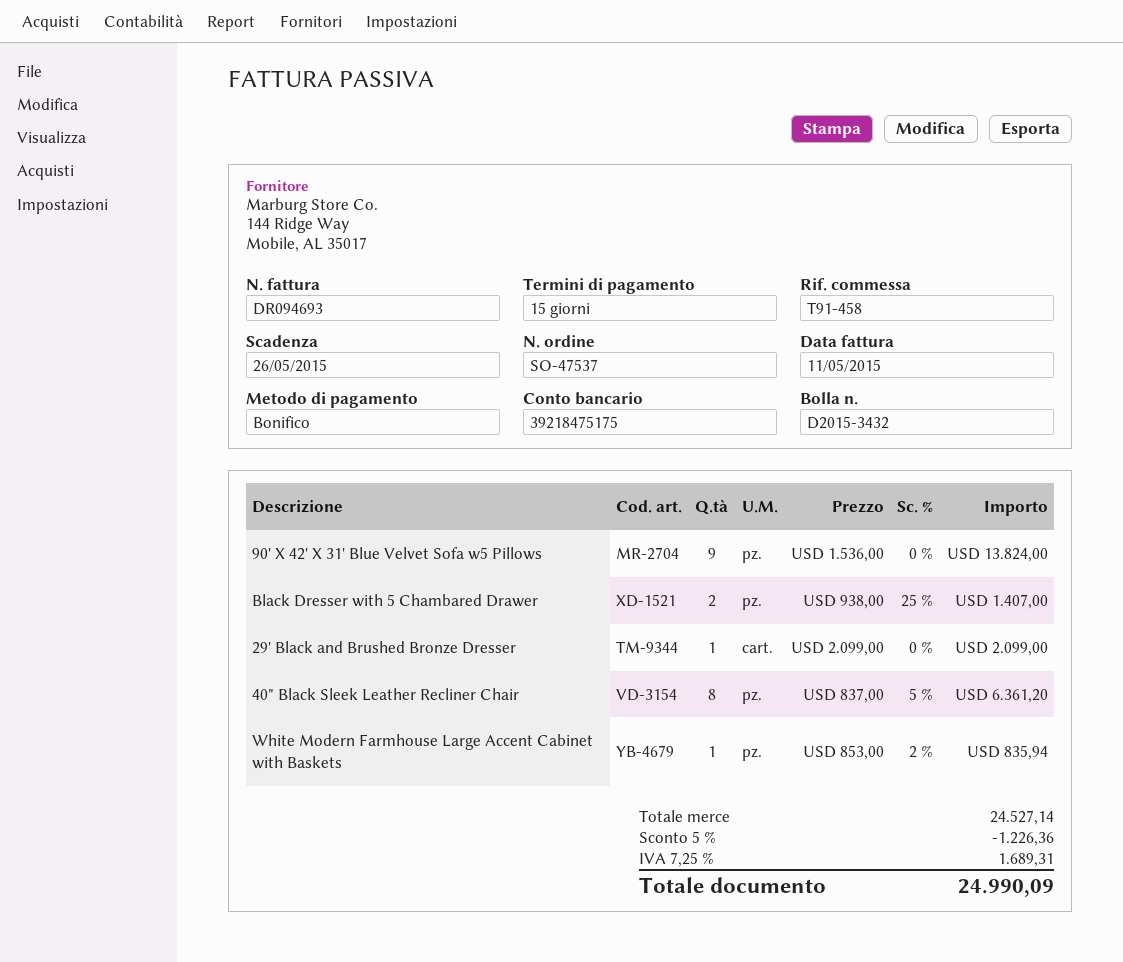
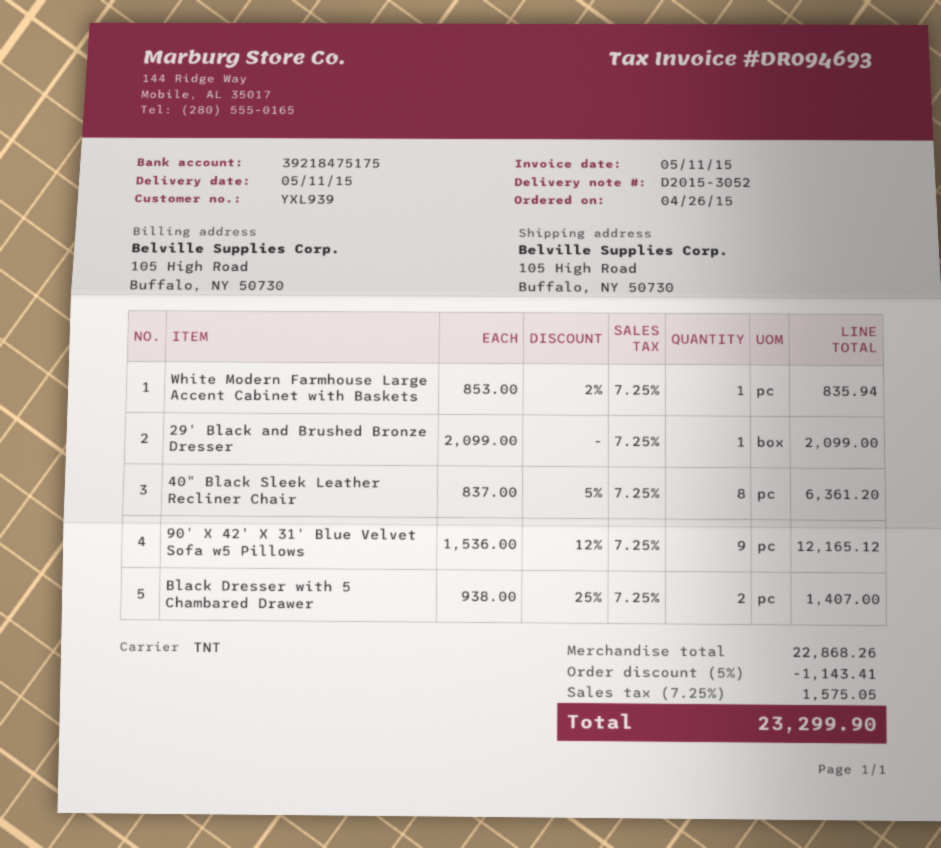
delivery note number: D2015-3432 -> D2015-3052
90' X 42' X 31' Blue Velvet Sofa w5 Pillows: 9 x 1536.00 = 13824.00 -> 9 x 1536.00 - 12% = 12165.12
subtotal: 24527.14 -> 22868.26
discount: 5% = 1226.36 -> 5% = 1143.41
tax: 7.25% = 1689.31 -> 7.25% = 1575.05
total: 24990.09 -> 23299.90

